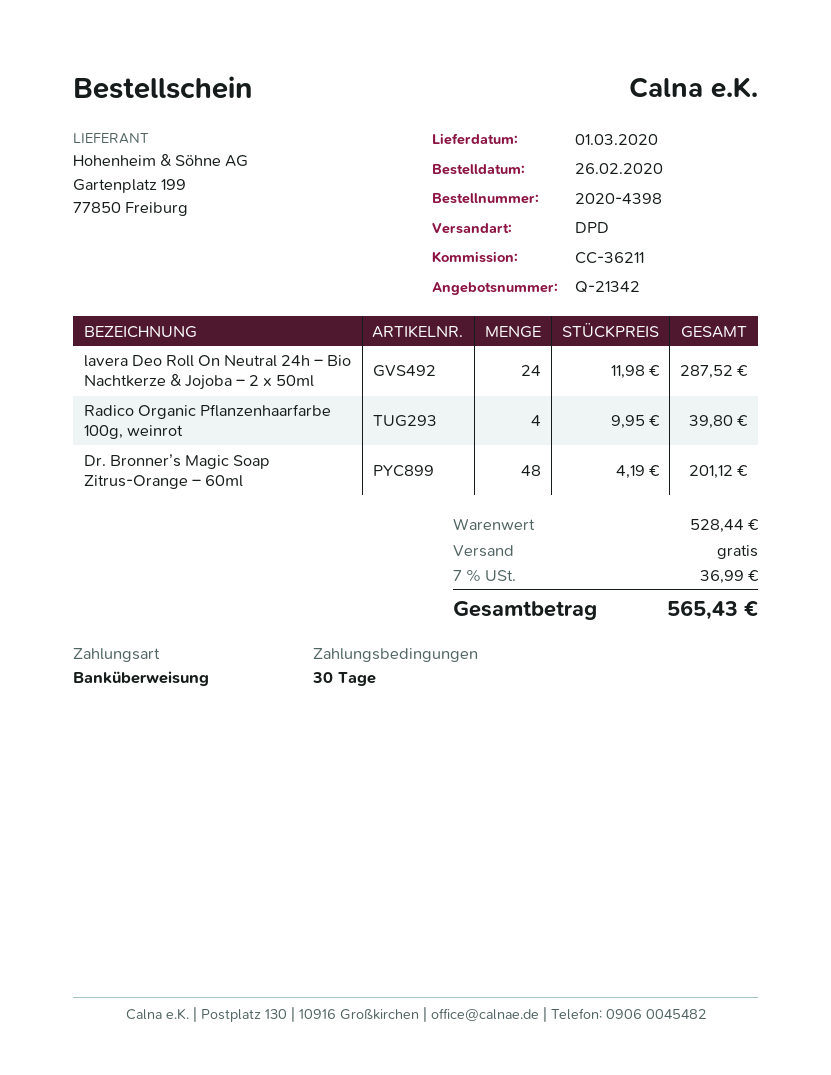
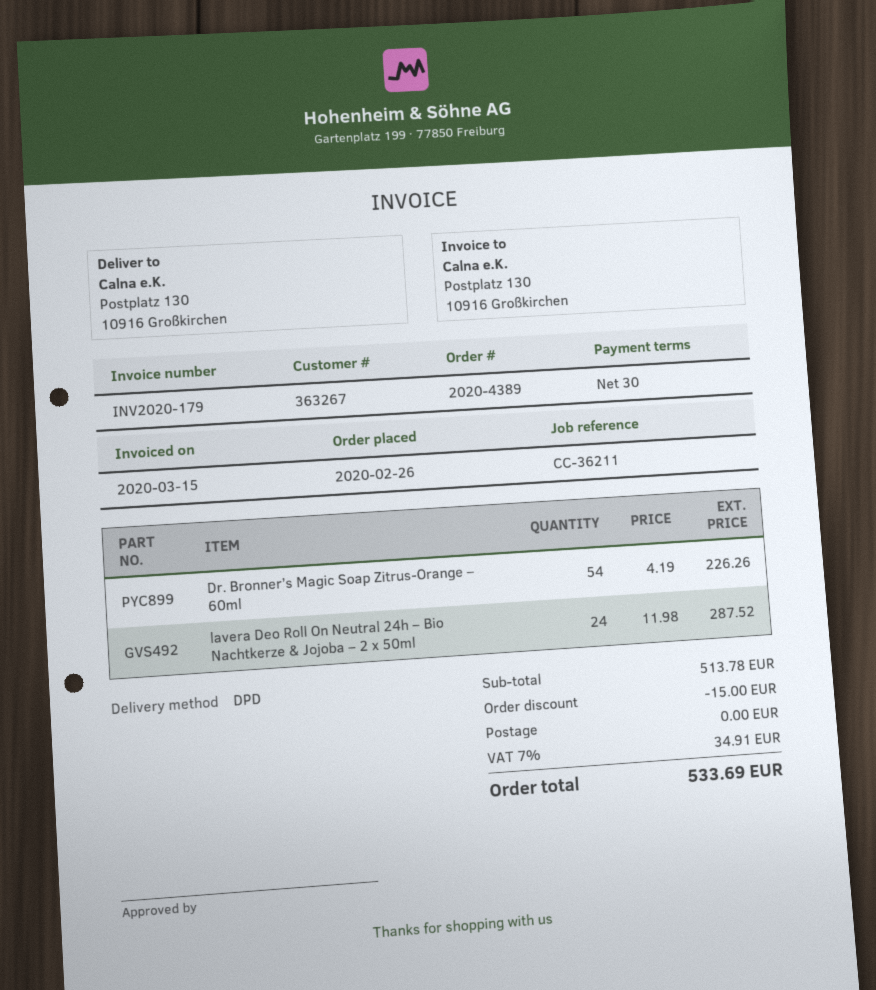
order number: 2020-4398 -> 2020-4389
Radico Organic Pflanzenhaarfarbe 100g, weinrot: 4 x 9.95 = 39.80 -> none
Dr. Bronner’s Magic Soap Zitrus-Orange – 60ml: 48 x 4.19 = 201.12 -> 54 x 4.19 = 226.26
subtotal: 528.44 -> 513.78
discount: none -> 15.00
tax: 7% = 36.99 -> 7% = 34.91
total: 565.43 -> 533.69

